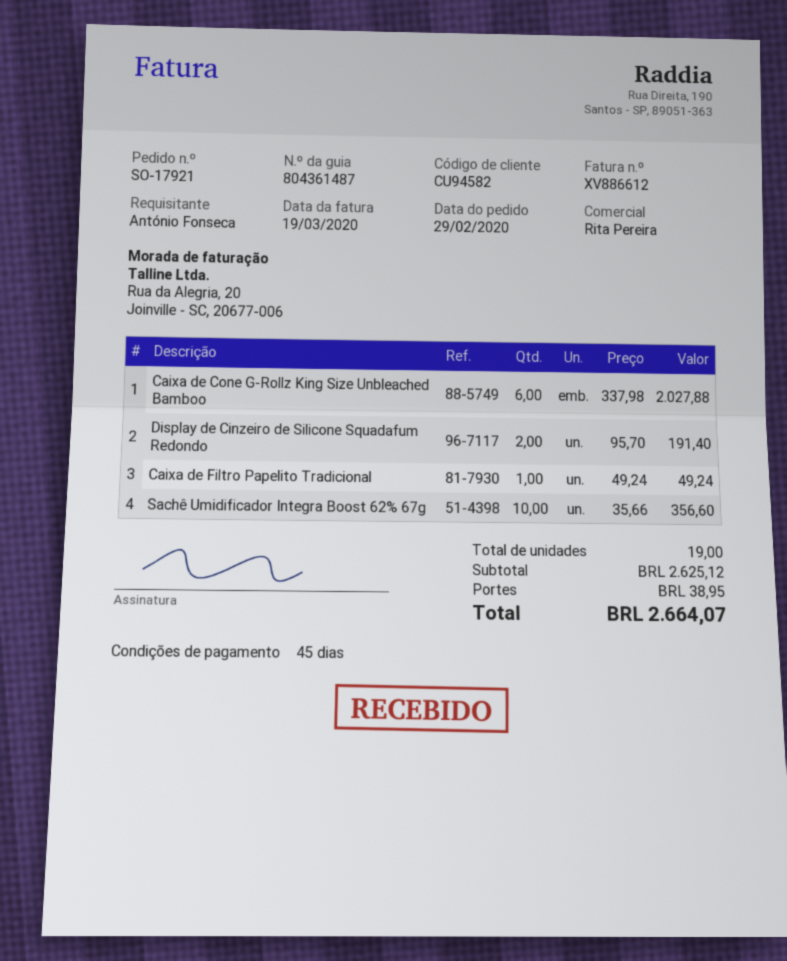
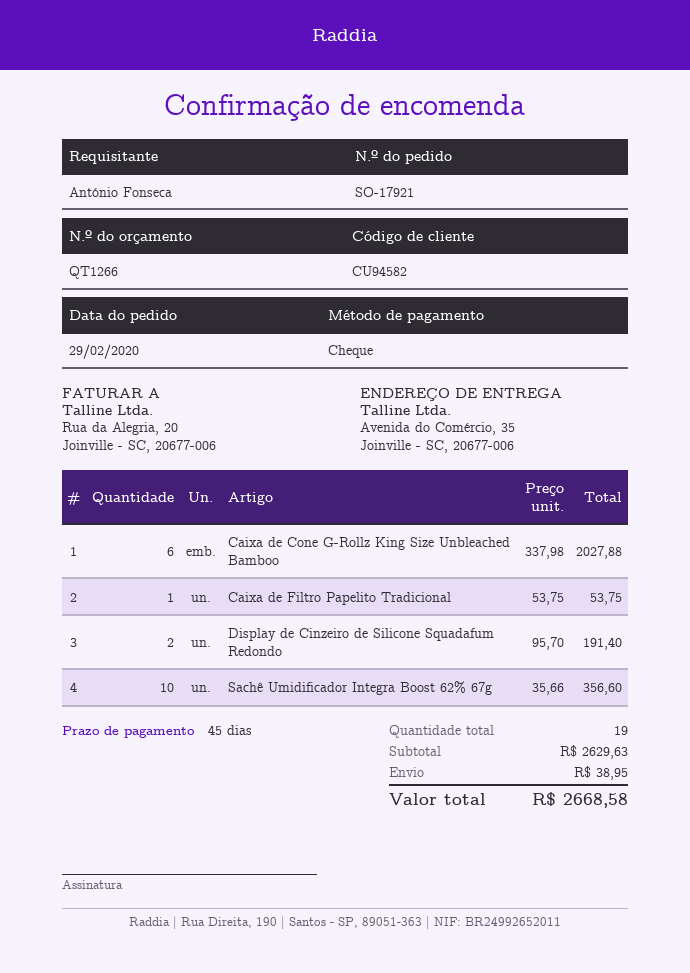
Caixa de Filtro Papelito Tradicional: 1 x 49.24 = 49.24 -> 1 x 53.75 = 53.75
subtotal: 2625.12 -> 2629.63
total: 2664.07 -> 2668.58

